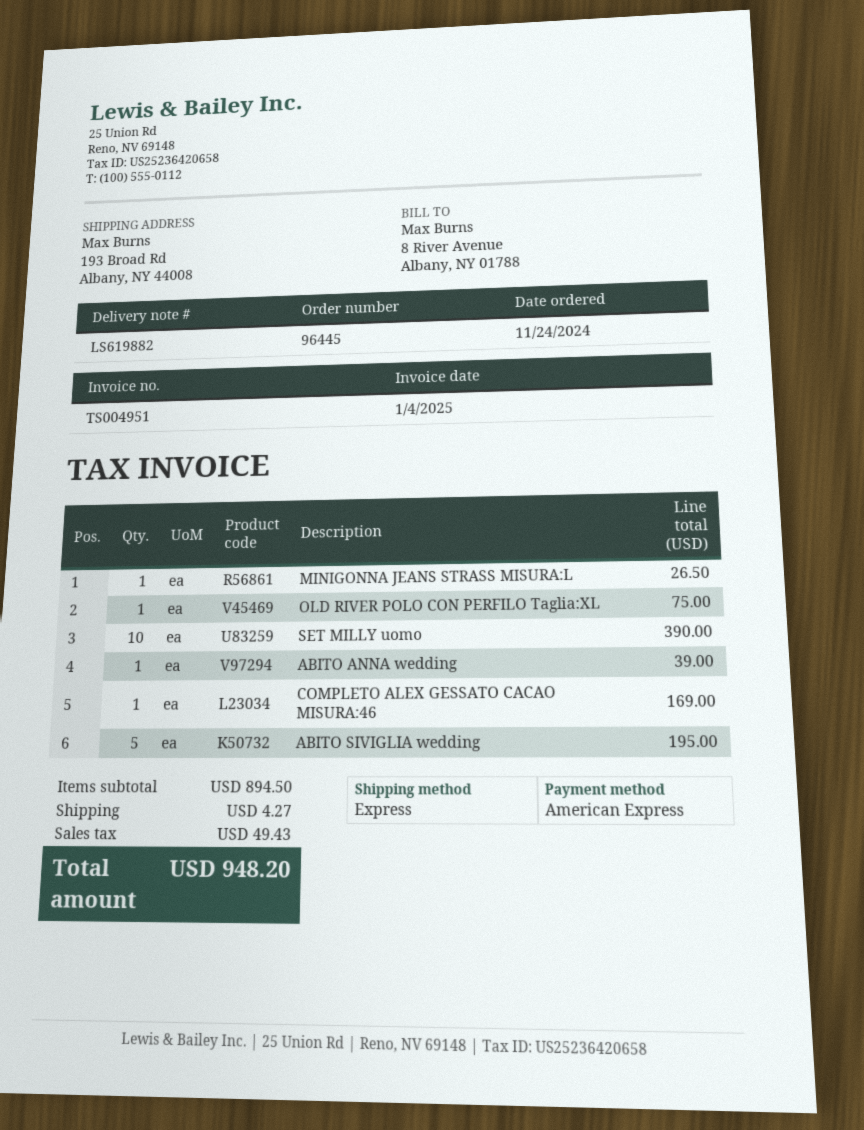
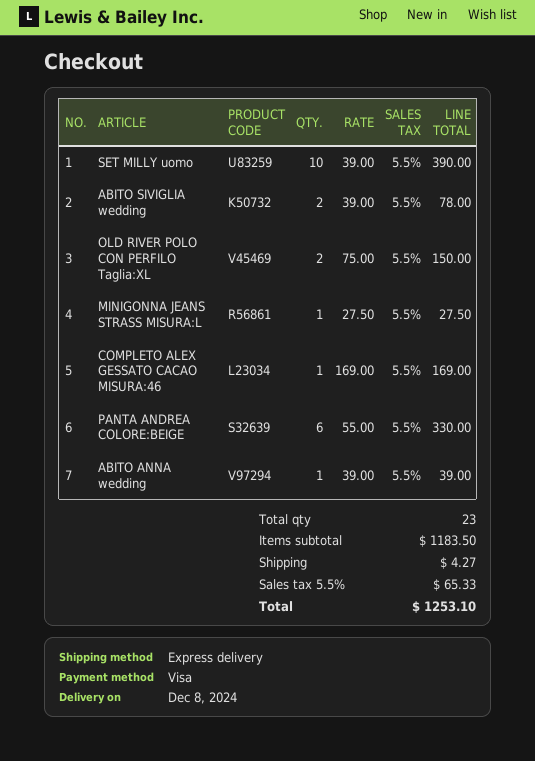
payment method: American Express -> Visa
MINIGONNA JEANS STRASS MISURA:L: 1 for 26.50 -> 1 for 27.50
OLD RIVER POLO CON PERFILO Taglia:XL: 1 for 75.00 -> 2 for 150.00
ABITO SIVIGLIA wedding: 5 for 195.00 -> 2 for 78.00
PANTA ANDREA COLORE:BEIGE: none -> 6 for 330.00
subtotal: 894.50 -> 1183.50
tax: 49.43 -> 65.33
total: 948.20 -> 1253.10

